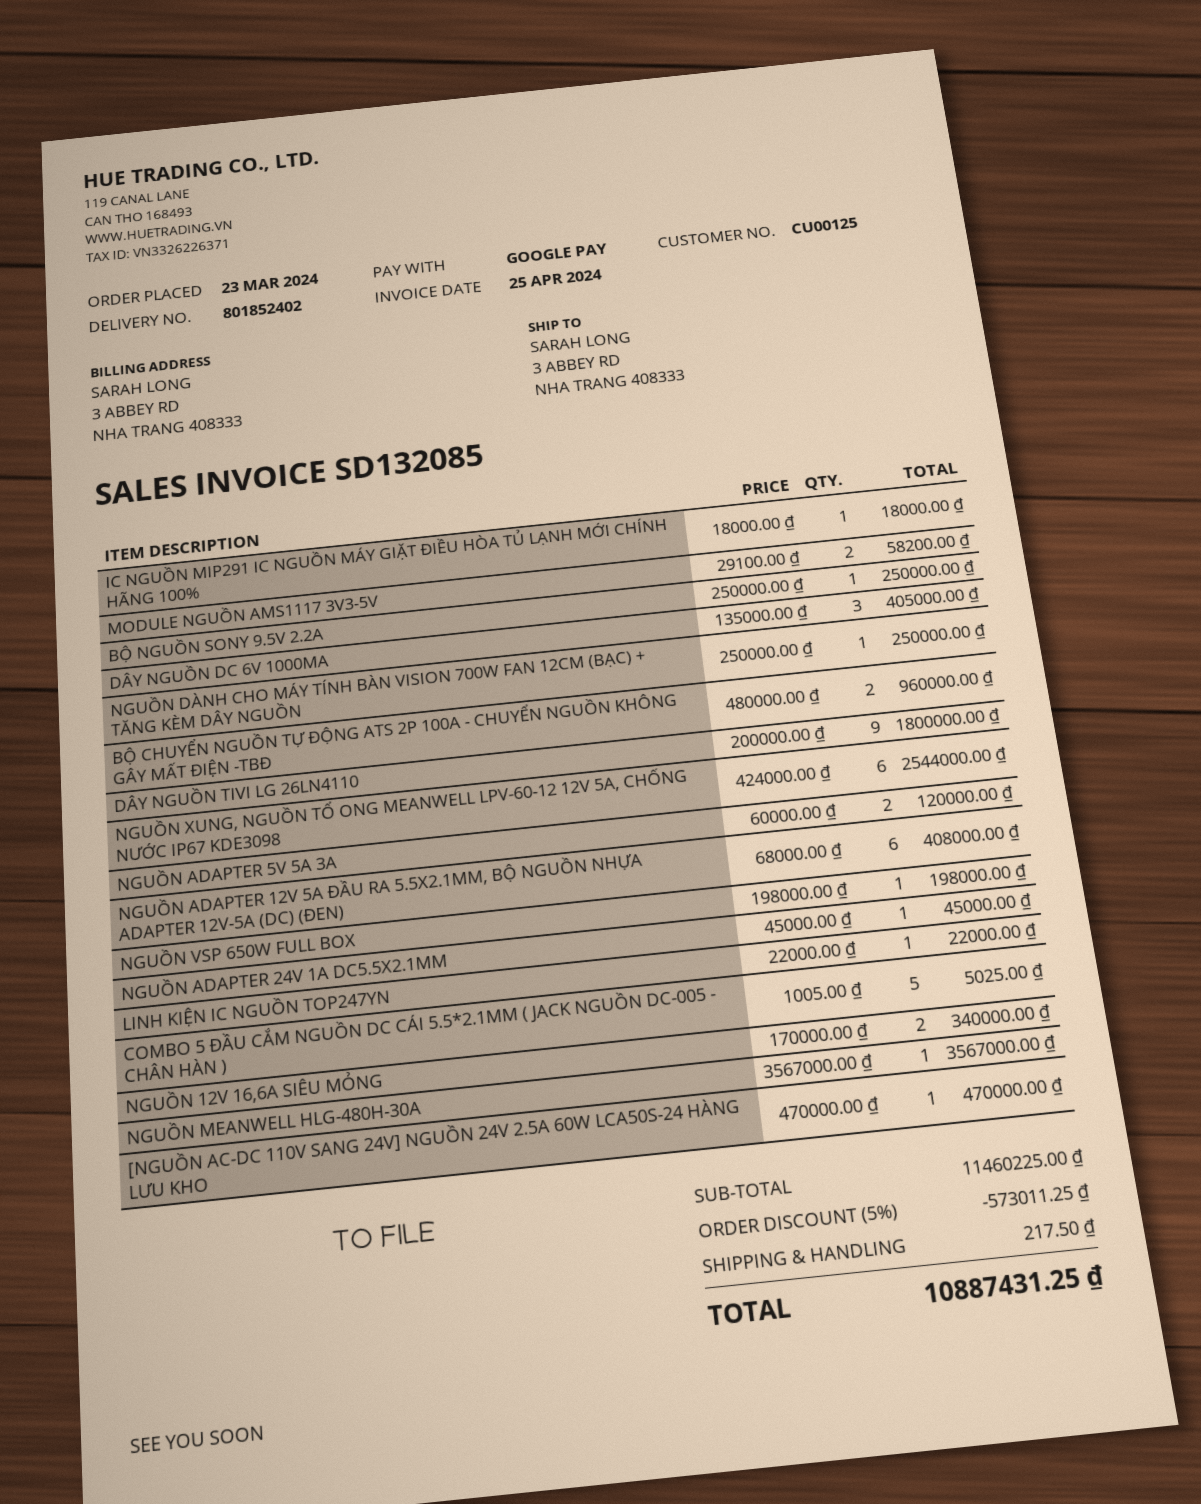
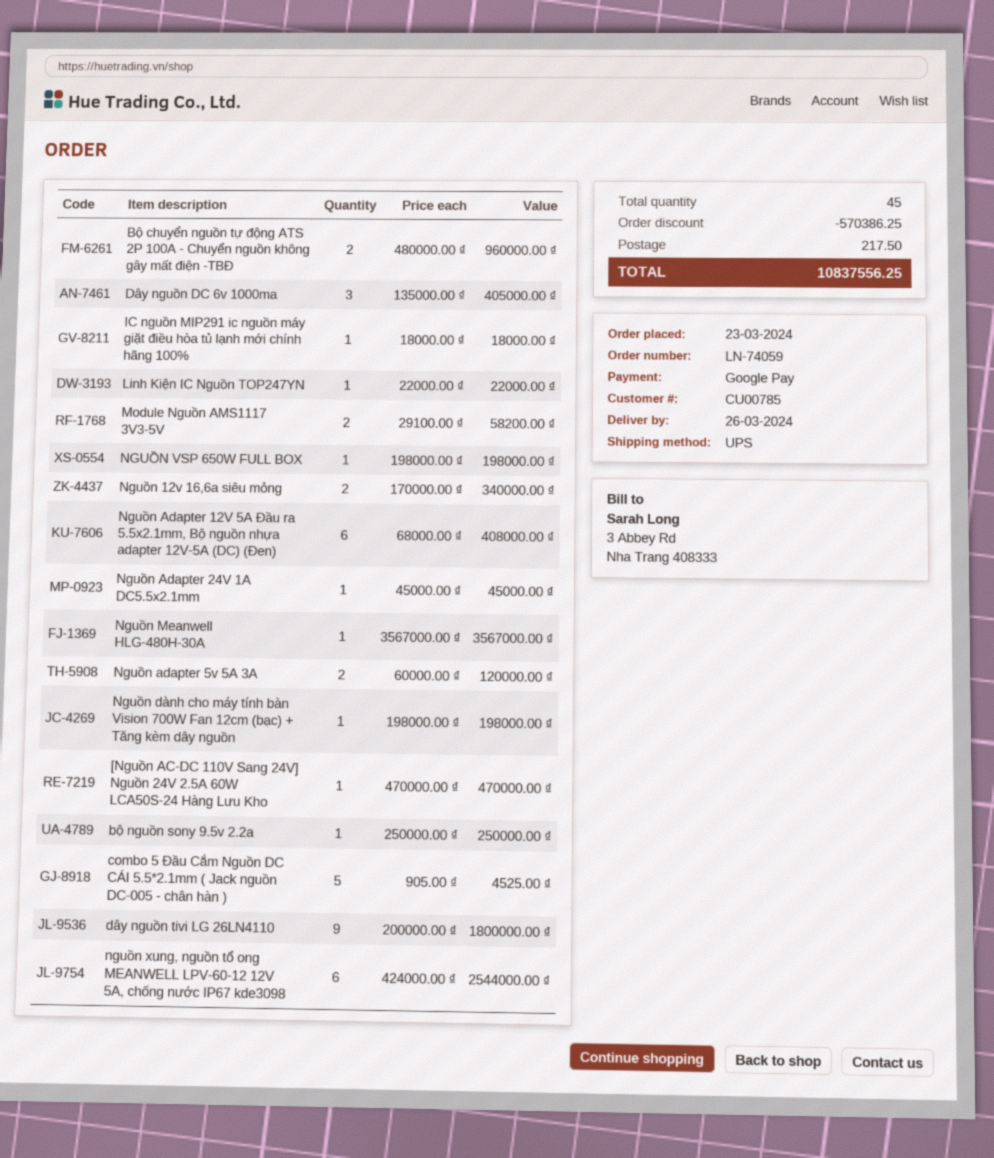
customer number: CU00125 -> CU00785
NGUỒN DÀNH CHO MÁY TÍNH BÀN VISION 700W FAN 12CM (BẠC) + TĂNG KÈM DÂY NGUỒN: 1 x 250000.00 = 250000.00 -> 1 x 198000.00 = 198000.00
COMBO 5 ĐẦU CẮM NGUỒN DC CÁI 5.5*2.1MM ( JACK NGUỒN DC-005 - CHÂN HÀN ): 5 x 1005.00 = 5025.00 -> 5 x 905.00 = 4525.00
discount: 573011.25 -> 570386.25
total: 10887431.25 -> 10837556.25

